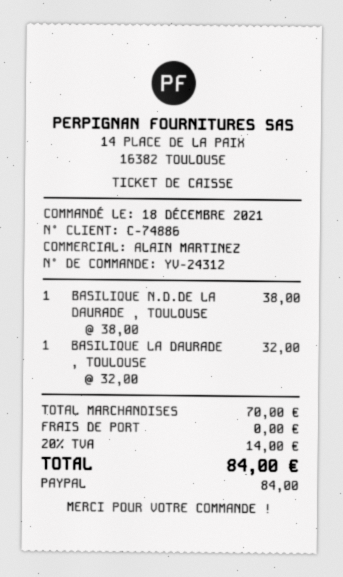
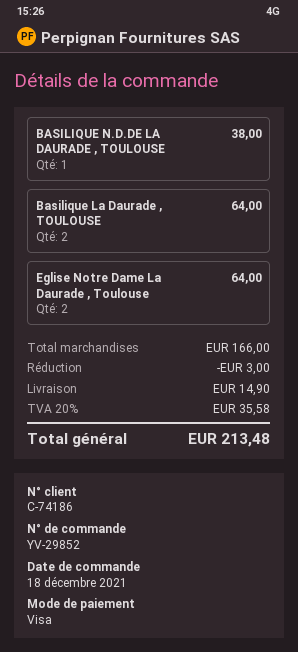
order number: YV-24312 -> YV-29852
customer number: C-74886 -> C-74186
payment method: PayPal -> Visa
BASILIQUE LA DAURADE , TOULOUSE: 1 for 32.00 -> 2 for 64.00
Eglise Notre Dame La Daurade , Toulouse: none -> 2 for 64.00
subtotal: 70.00 -> 166.00
discount: none -> 3.00
shipping: 0.00 -> 14.90
tax: 20% = 14.00 -> 20% = 35.58
total: 84.00 -> 213.48

